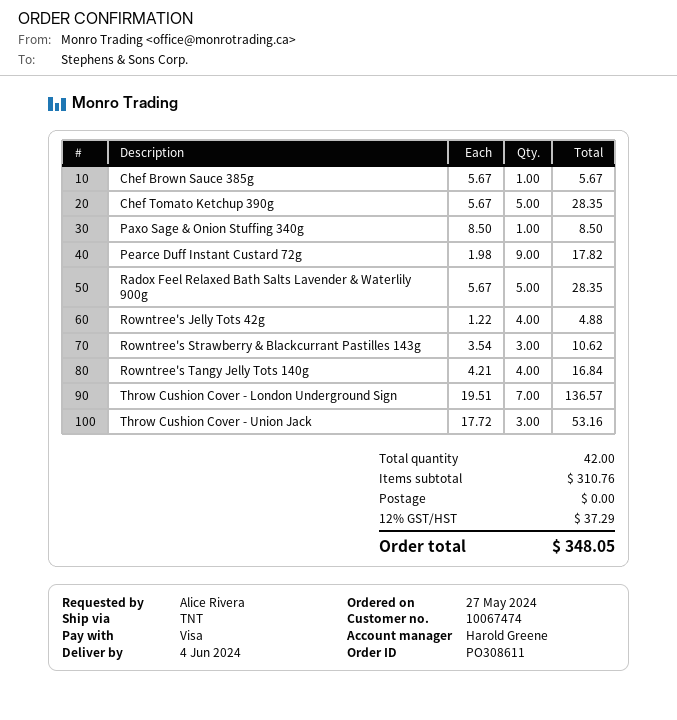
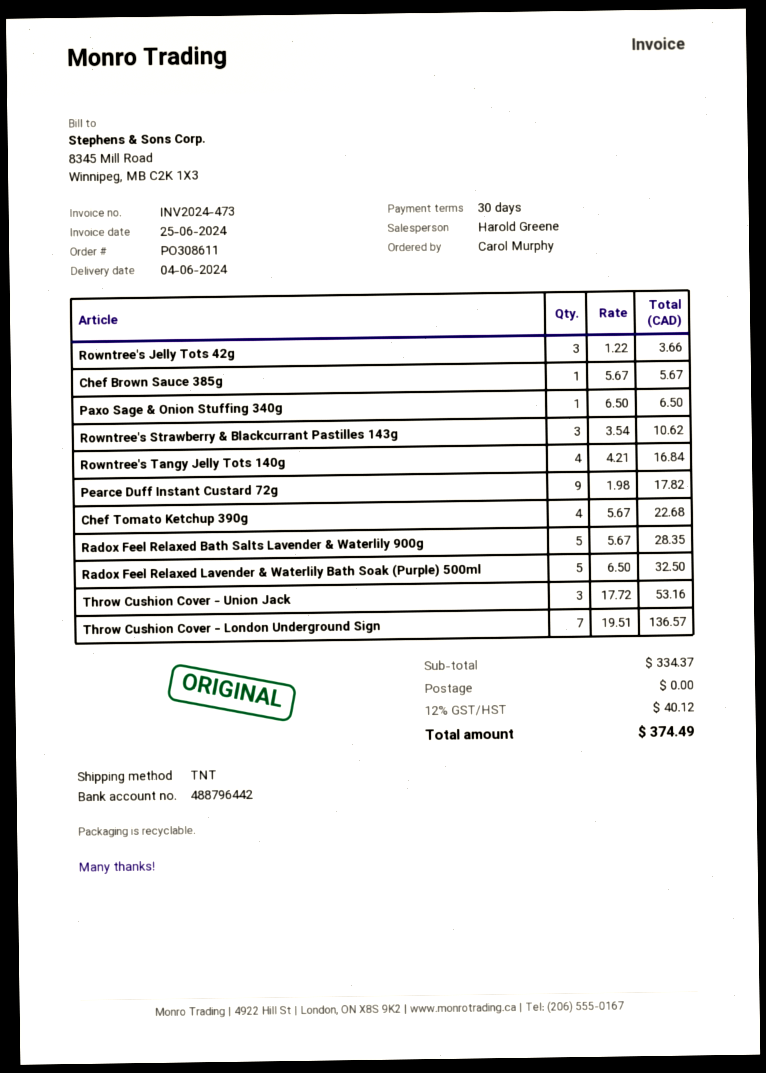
ordered by: Alice Rivera -> Carol Murphy
Chef Tomato Ketchup 390g: 5 x 5.67 = 28.35 -> 4 x 5.67 = 22.68
Paxo Sage & Onion Stuffing 340g: 1 x 8.50 = 8.50 -> 1 x 6.50 = 6.50
Rowntree's Jelly Tots 42g: 4 x 1.22 = 4.88 -> 3 x 1.22 = 3.66
Radox Feel Relaxed Lavender & Waterlily Bath Soak (Purple) 500ml: none -> 5 x 6.50 = 32.50
subtotal: 310.76 -> 334.37
tax: 12% = 37.29 -> 12% = 40.12
total: 348.05 -> 374.49

